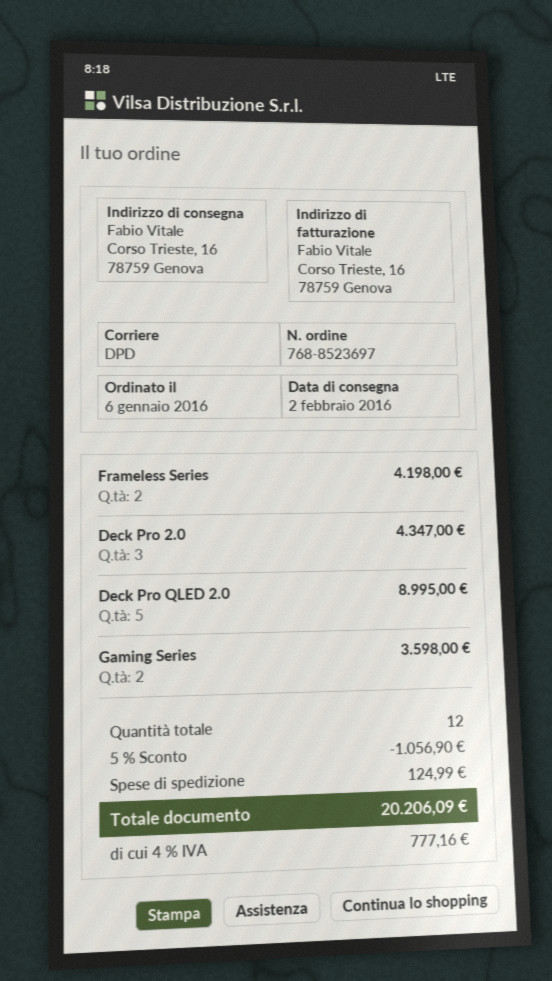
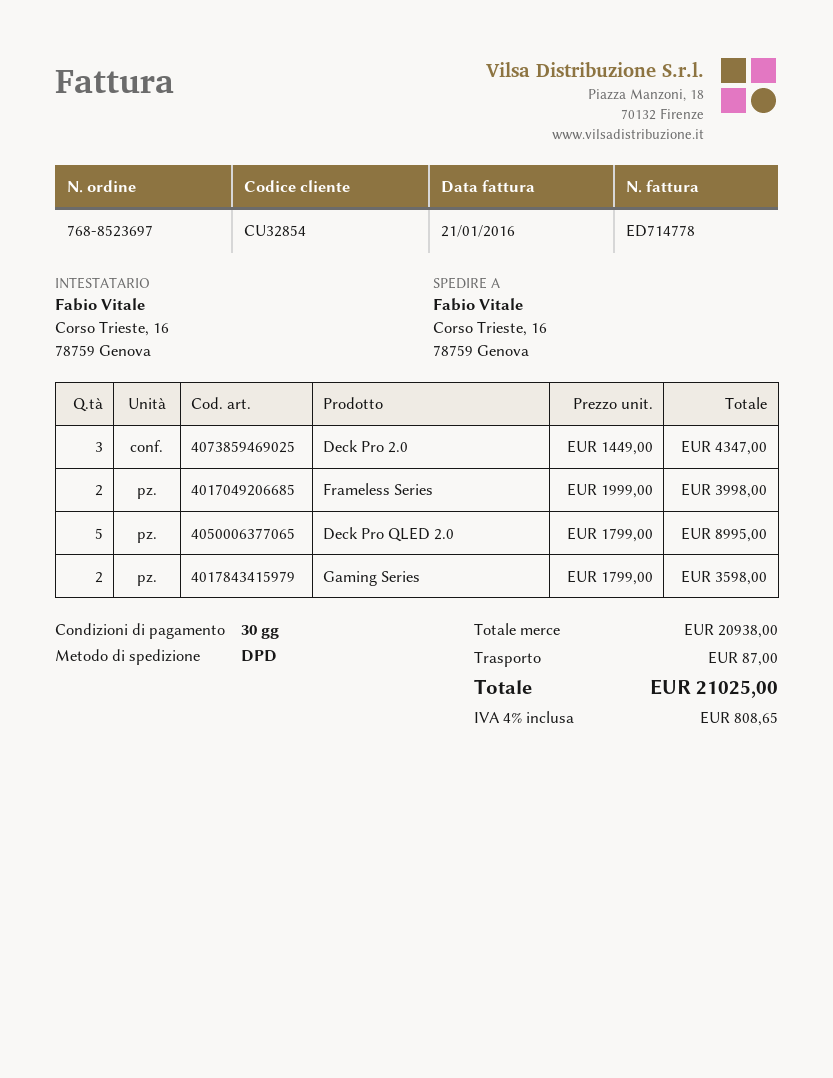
Frameless Series: 2 for 4198.00 -> 2 for 3998.00
discount: 5% = 1056.90 -> none
shipping: 124.99 -> 87.00
tax: 4% = 777.16 -> 4% = 808.65
total: 20206.09 -> 21025.00

